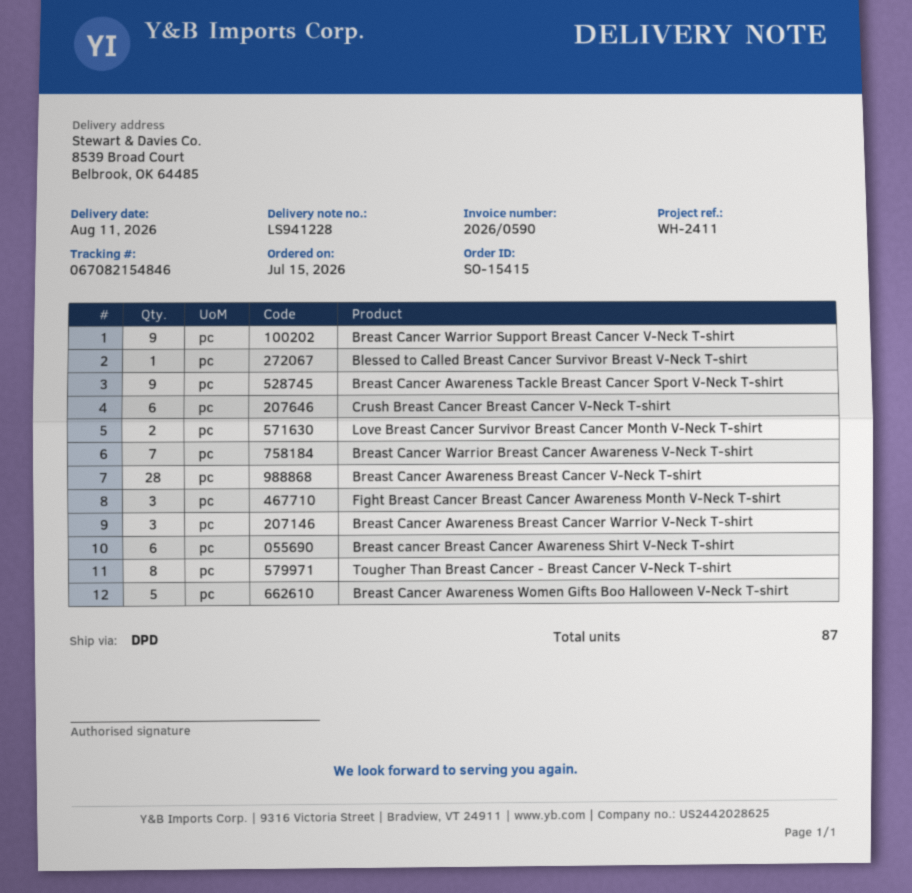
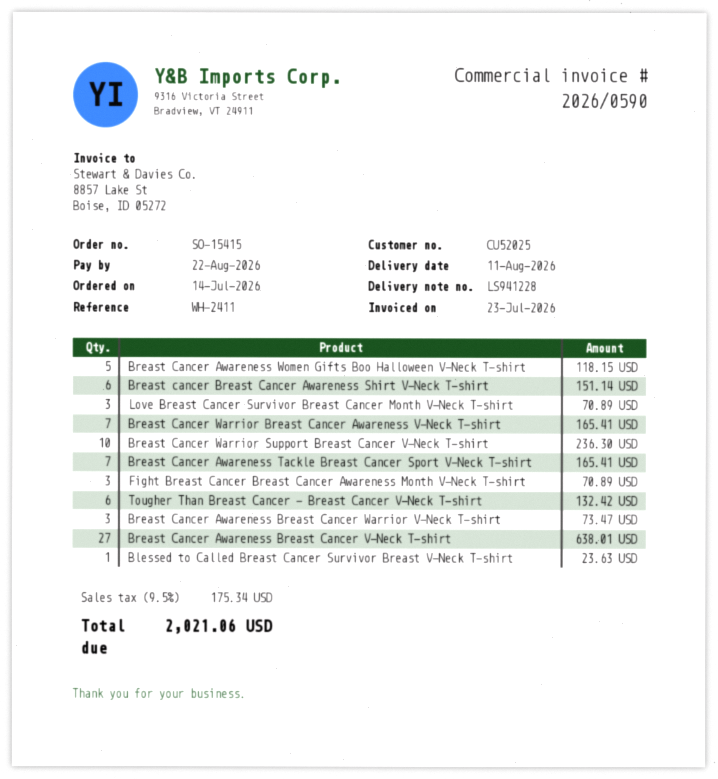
order date: 2026-07-15 -> 2026-07-14
Breast Cancer Warrior Support Breast Cancer V-Neck T-shirt: 9 -> 10
Breast Cancer Awareness Tackle Breast Cancer Sport V-Neck T-shirt: 9 -> 7
Crush Breast Cancer Breast Cancer V-Neck T-shirt: 6 -> none
Love Breast Cancer Survivor Breast Cancer Month V-Neck T-shirt: 2 -> 3
Breast Cancer Awareness Breast Cancer V-Neck T-shirt: 28 -> 27
Tougher Than Breast Cancer - Breast Cancer V-Neck T-shirt: 8 -> 6

